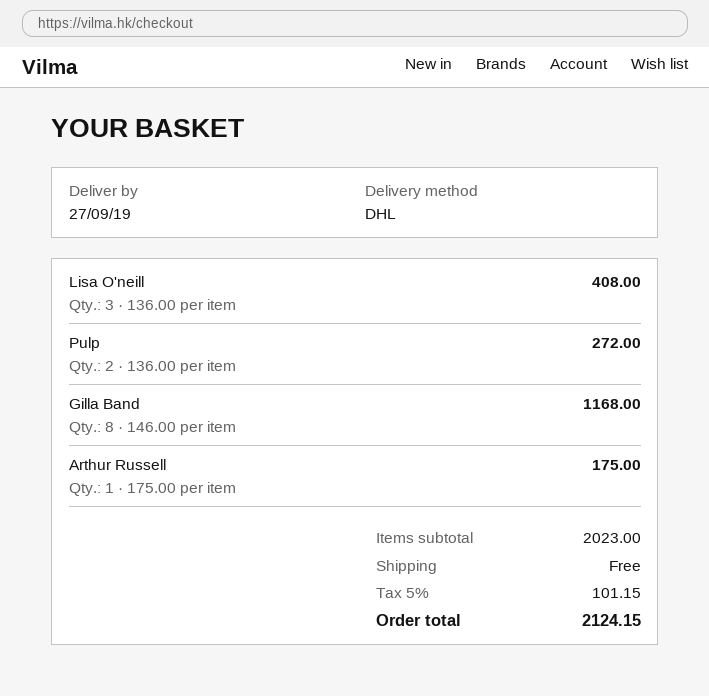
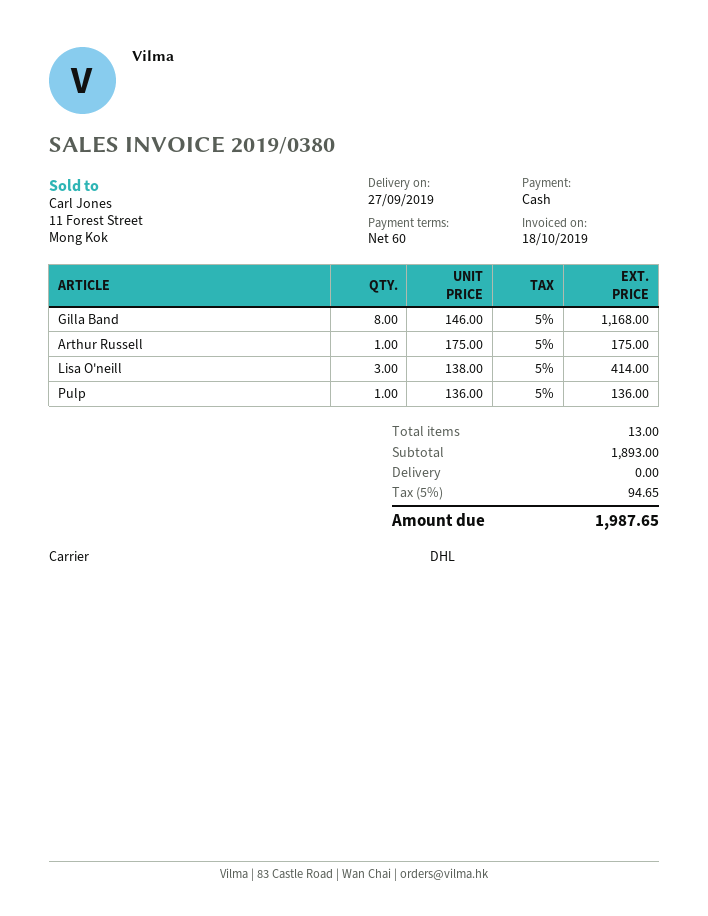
Lisa O'neill: 3 x 136.00 = 408.00 -> 3 x 138.00 = 414.00
Pulp: 2 x 136.00 = 272.00 -> 1 x 136.00 = 136.00
subtotal: 2023.00 -> 1893.00
tax: 5% = 101.15 -> 5% = 94.65
total: 2124.15 -> 1987.65

